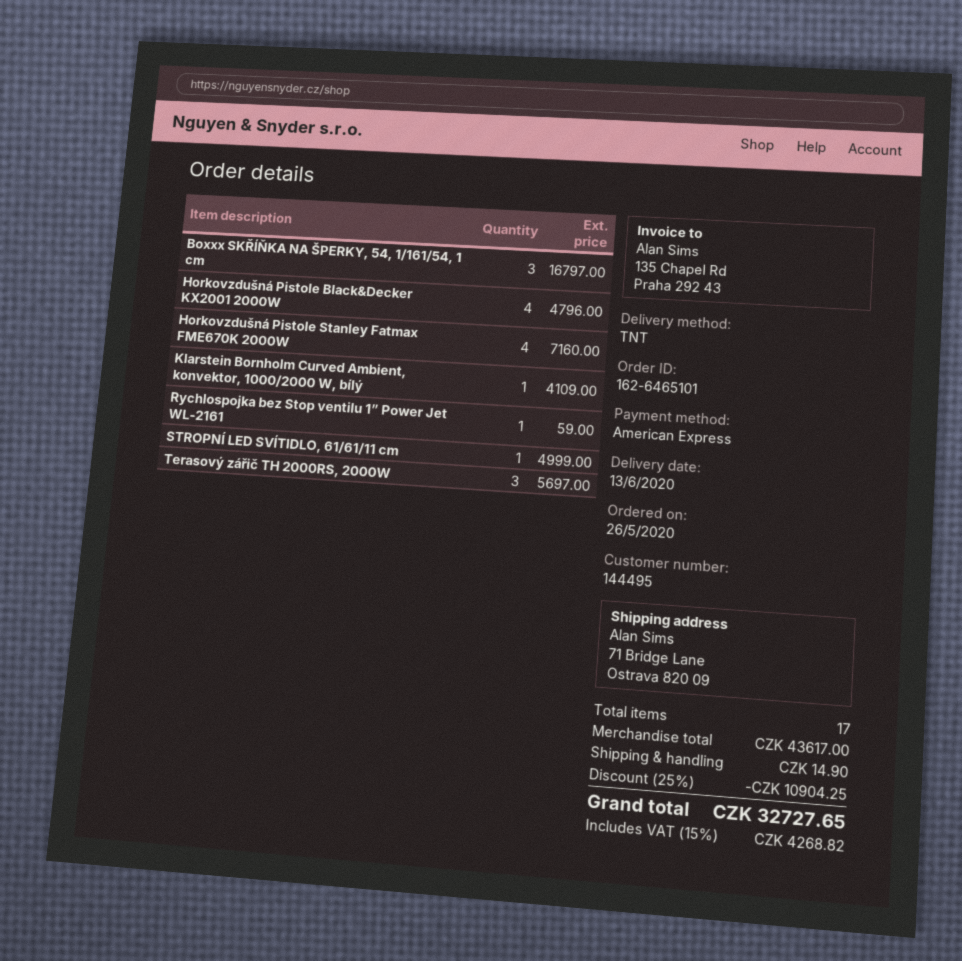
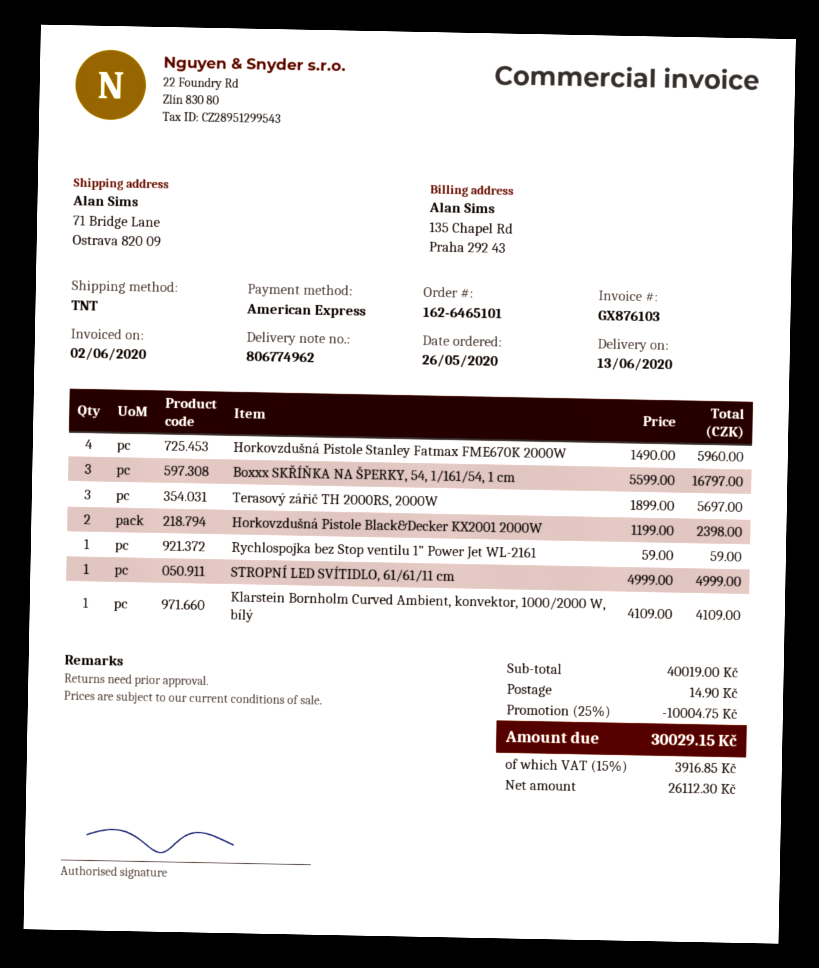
Horkovzdušná Pistole Black&Decker KX2001 2000W: 4 for 4796.00 -> 2 for 2398.00
Horkovzdušná Pistole Stanley Fatmax FME670K 2000W: 4 for 7160.00 -> 4 for 5960.00
subtotal: 43617.00 -> 40019.00
discount: 25% = 10904.25 -> 25% = 10004.75
tax: 15% = 4268.82 -> 15% = 3916.85
total: 32727.65 -> 30029.15

